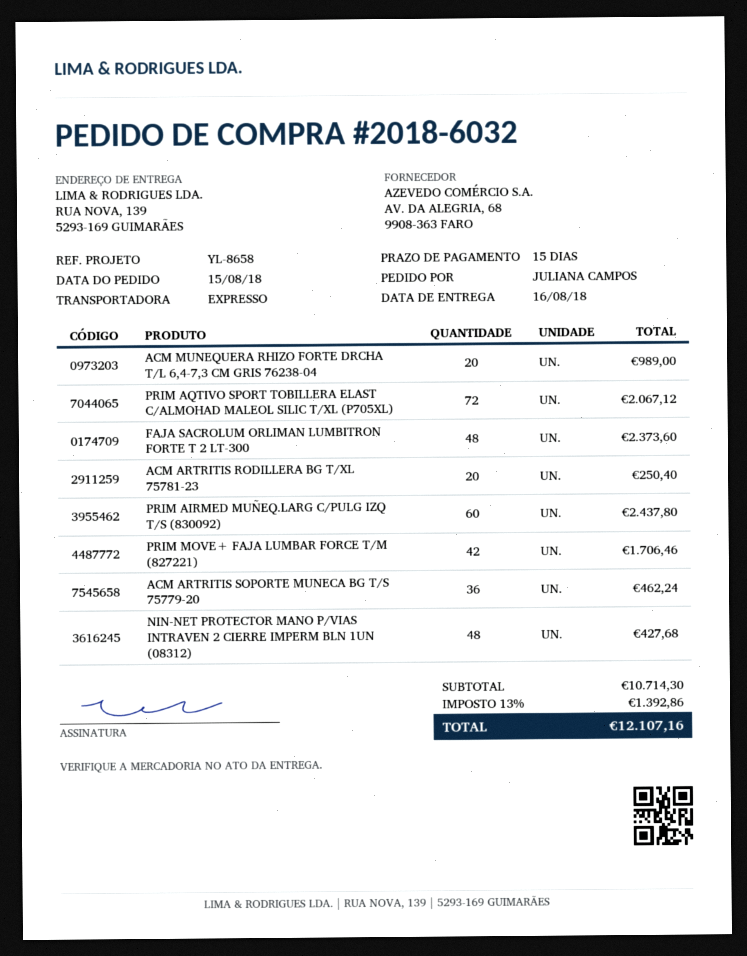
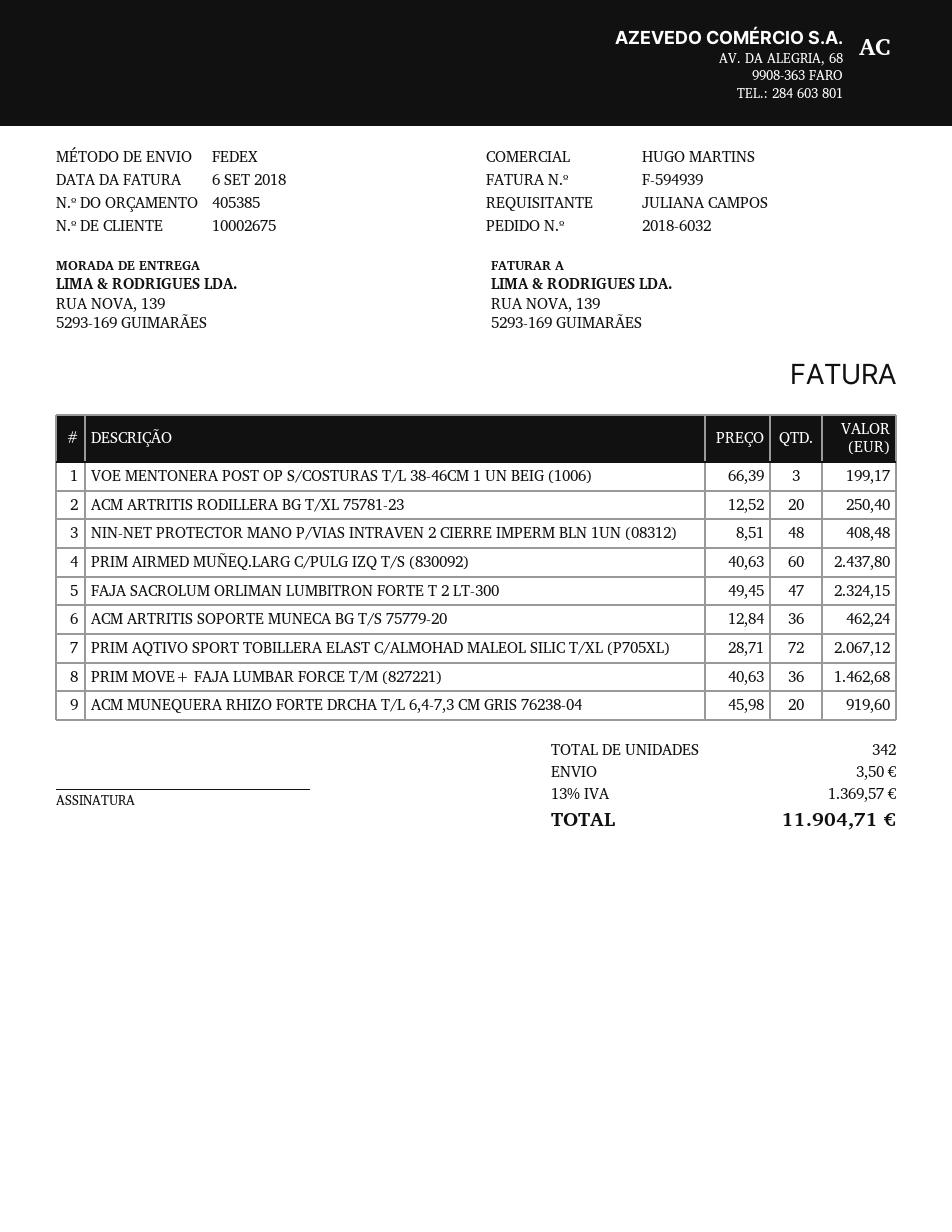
shipping method: express -> FedEx
ACM MUNEQUERA RHIZO FORTE DRCHA T/L 6,4-7,3 CM GRIS 76238-04: 20 for 989.00 -> 20 for 919.60
FAJA SACROLUM ORLIMAN LUMBITRON FORTE T 2 LT-300: 48 for 2373.60 -> 47 for 2324.15
PRIM MOVE+ FAJA LUMBAR FORCE T/M (827221): 42 for 1706.46 -> 36 for 1462.68
NIN-NET PROTECTOR MANO P/VIAS INTRAVEN 2 CIERRE IMPERM BLN 1UN (08312): 48 for 427.68 -> 48 for 408.48
VOE MENTONERA POST OP S/COSTURAS T/L 38-46CM 1 UN BEIG (1006): none -> 3 for 199.17
shipping: none -> 3.50
tax: 13% = 1392.86 -> 13% = 1369.57
total: 12107.16 -> 11904.71

